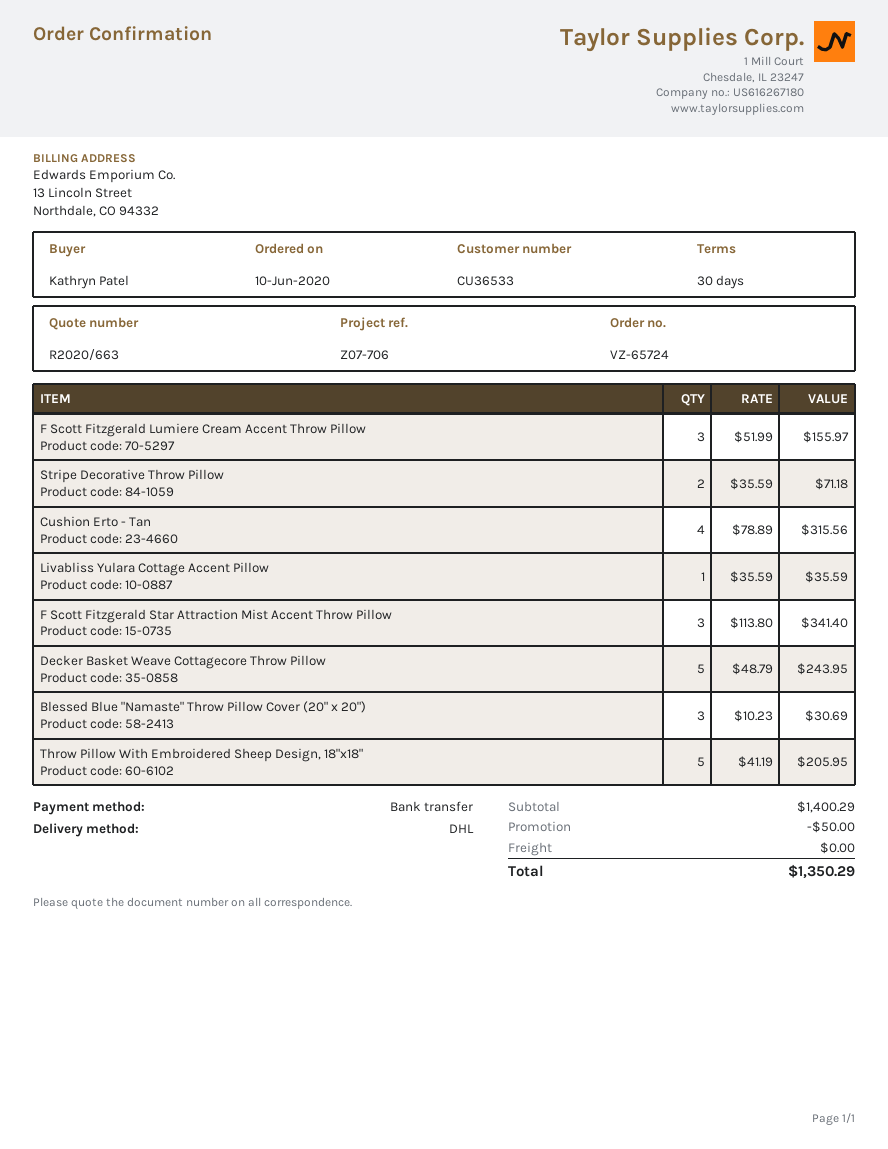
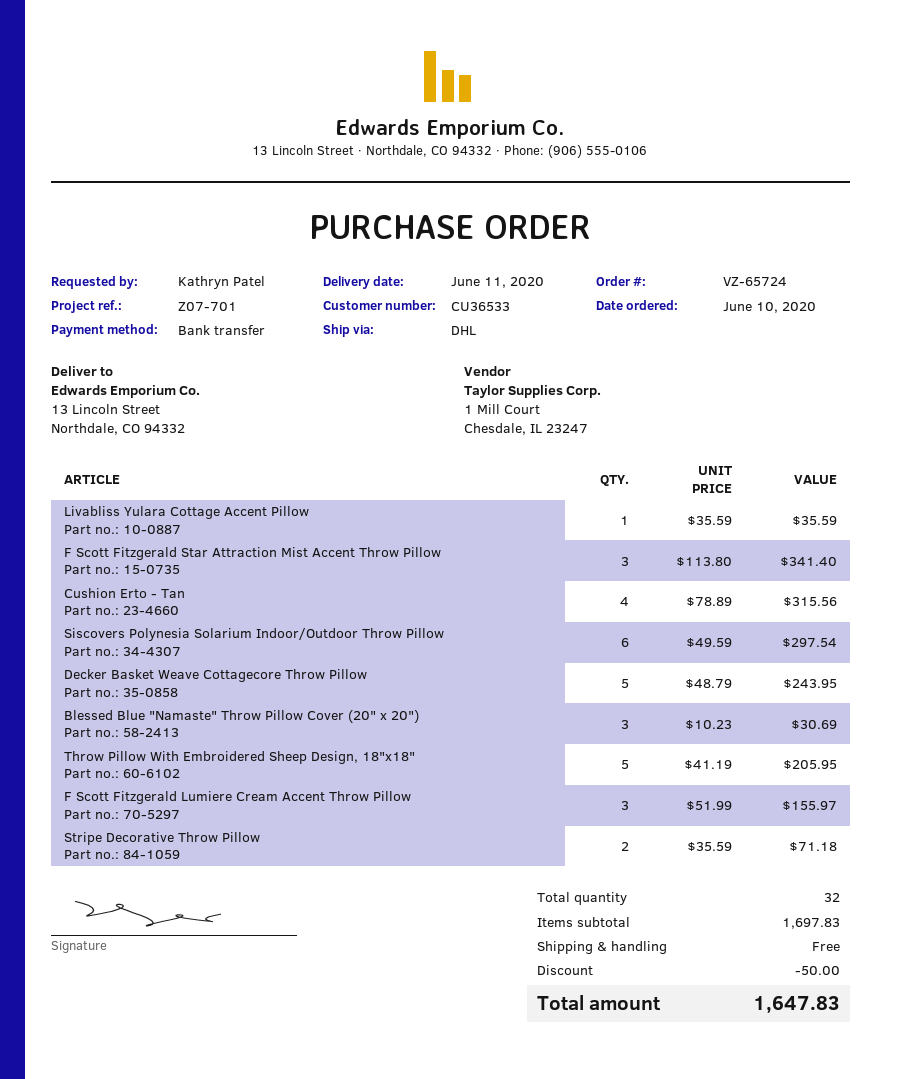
reference: Z07-706 -> Z07-701
Siscovers Polynesia Solarium Indoor/Outdoor Throw Pillow: none -> 6 x 49.59 = 297.54
subtotal: 1400.29 -> 1697.83
total: 1350.29 -> 1647.83

